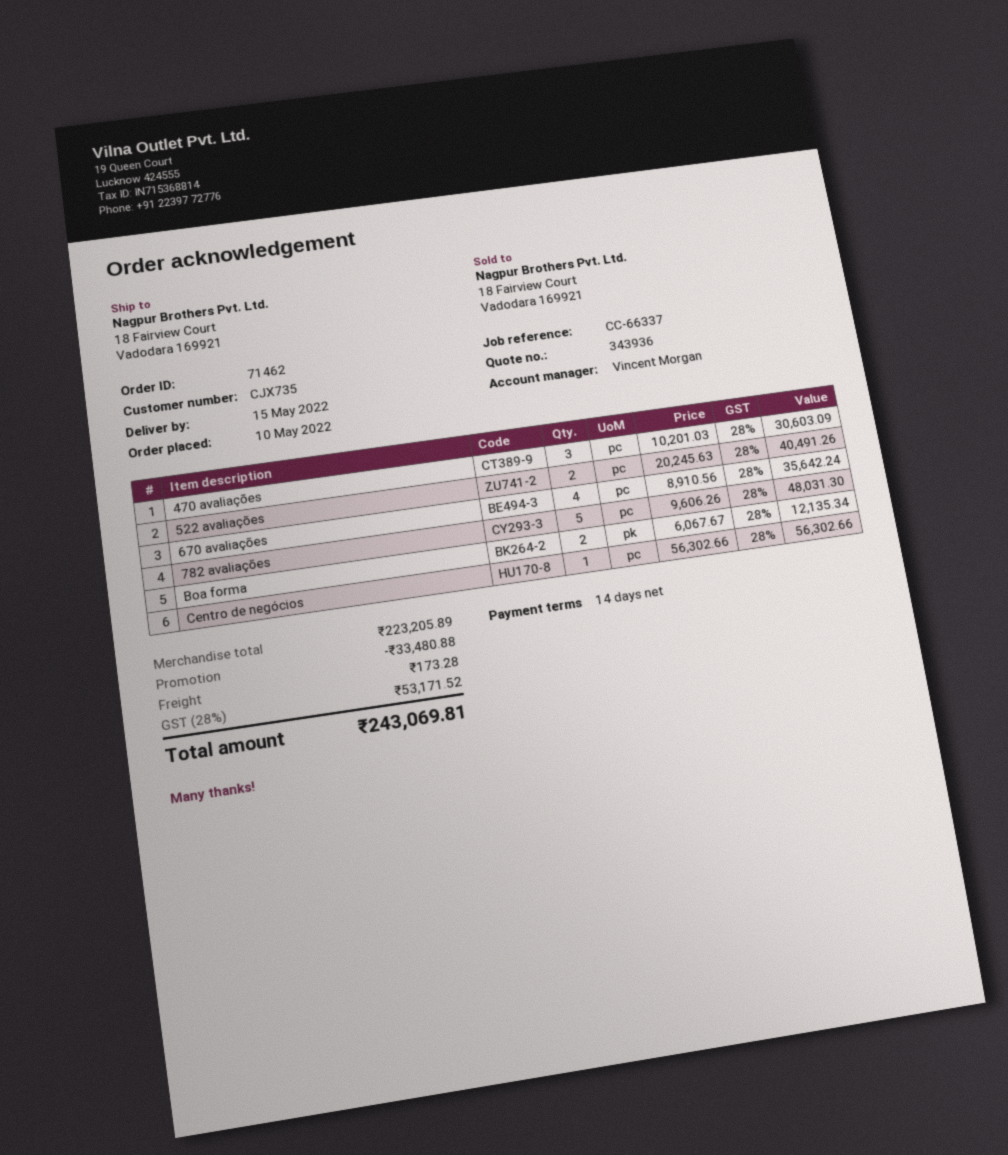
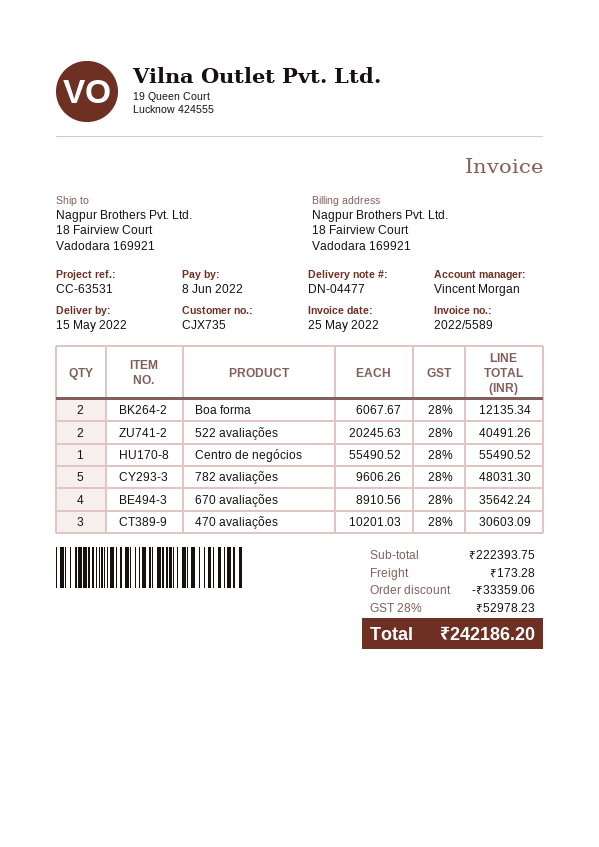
reference: CC-66337 -> CC-63531
Centro de negócios: 1 x 56302.66 = 56302.66 -> 1 x 55490.52 = 55490.52
subtotal: 223205.89 -> 222393.75
discount: 33480.88 -> 33359.06
tax: 28% = 53171.52 -> 28% = 52978.23
total: 243069.81 -> 242186.20

